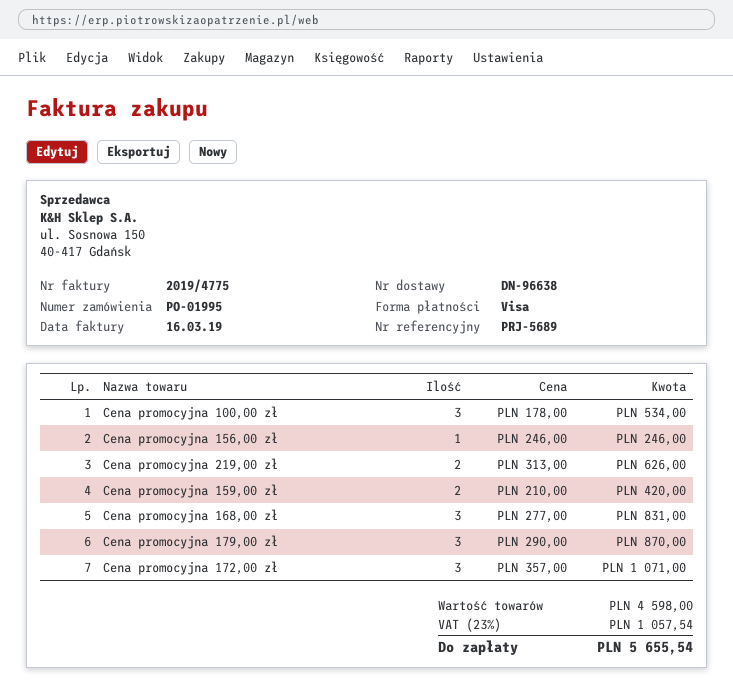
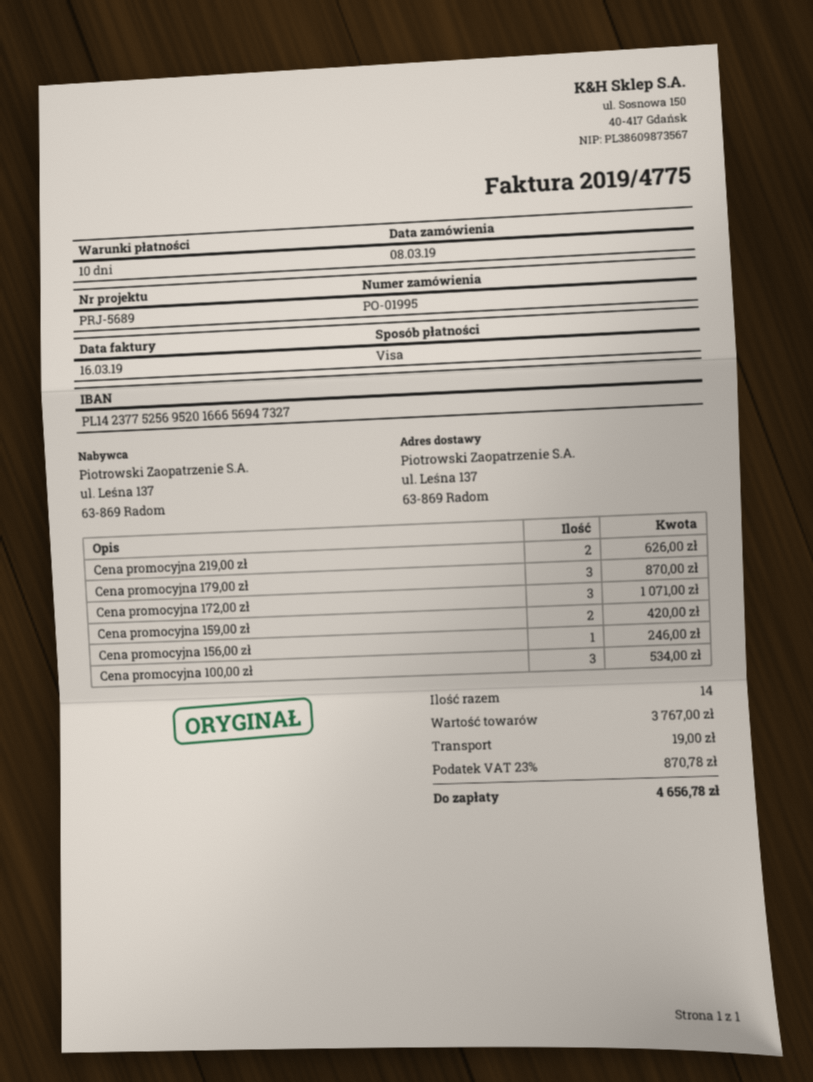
Cena promocyjna 168,00 zł: 3 for 831.00 -> none
subtotal: 4598.00 -> 3767.00
shipping: none -> 19.00
tax: 23% = 1057.54 -> 23% = 870.78
total: 5655.54 -> 4656.78

